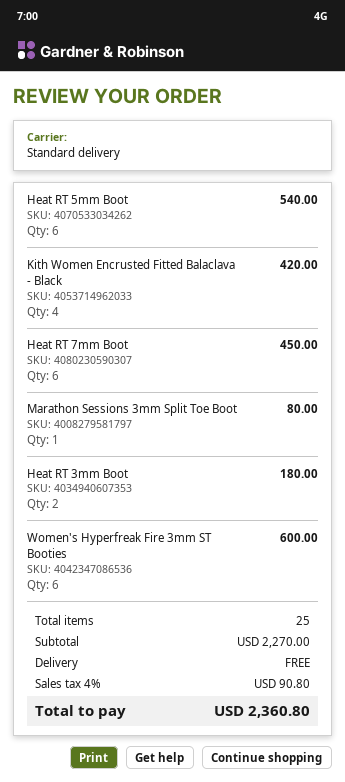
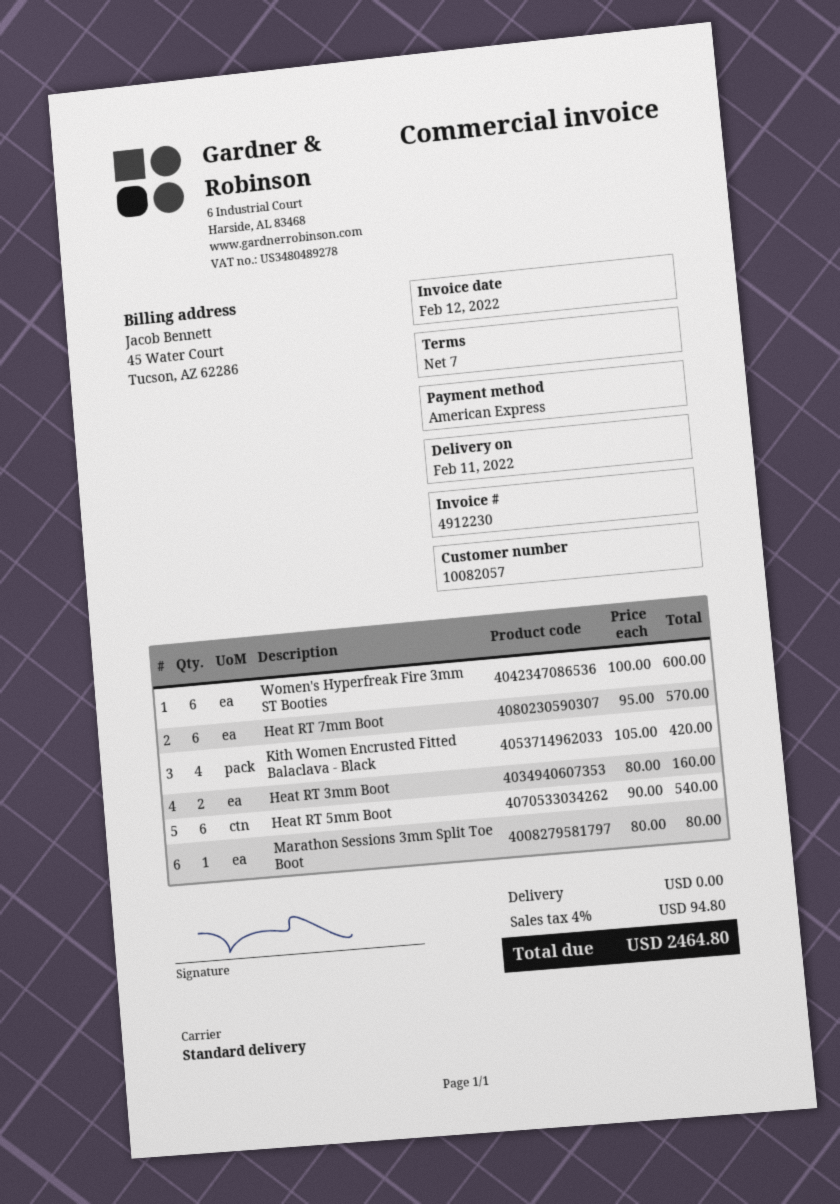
Heat RT 7mm Boot: 6 for 450.00 -> 6 for 570.00
Heat RT 3mm Boot: 2 for 180.00 -> 2 for 160.00
tax: 4% = 90.80 -> 4% = 94.80
total: 2360.80 -> 2464.80

